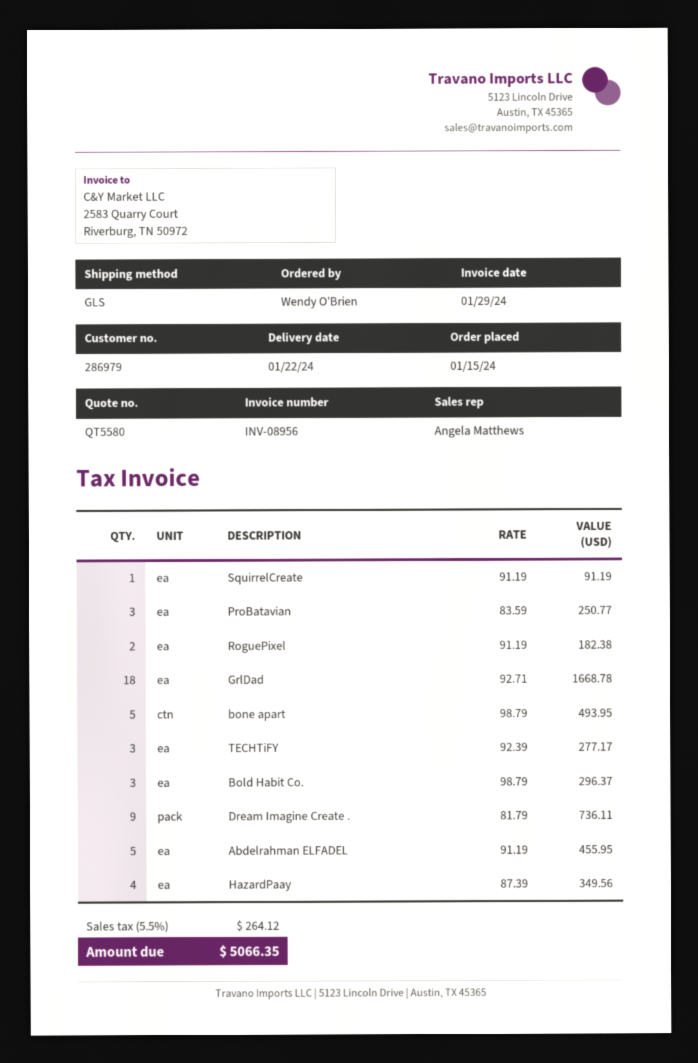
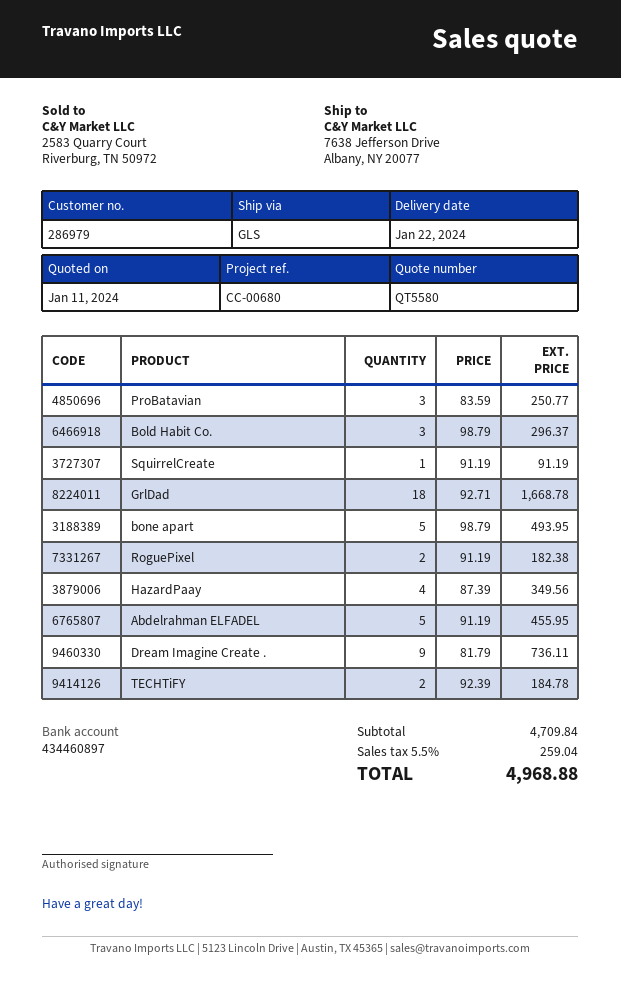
TECHTiFY: 3 x 92.39 = 277.17 -> 2 x 92.39 = 184.78
tax: 5.5% = 264.12 -> 5.5% = 259.04
total: 5066.35 -> 4968.88

